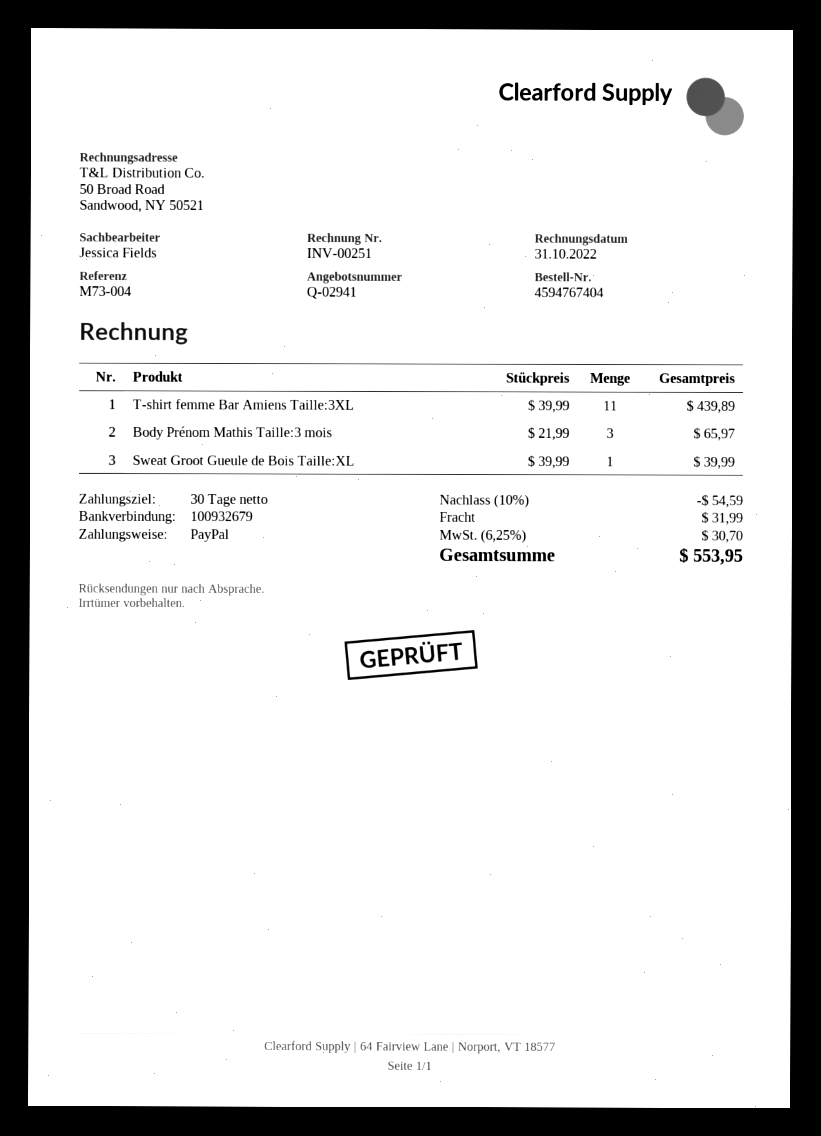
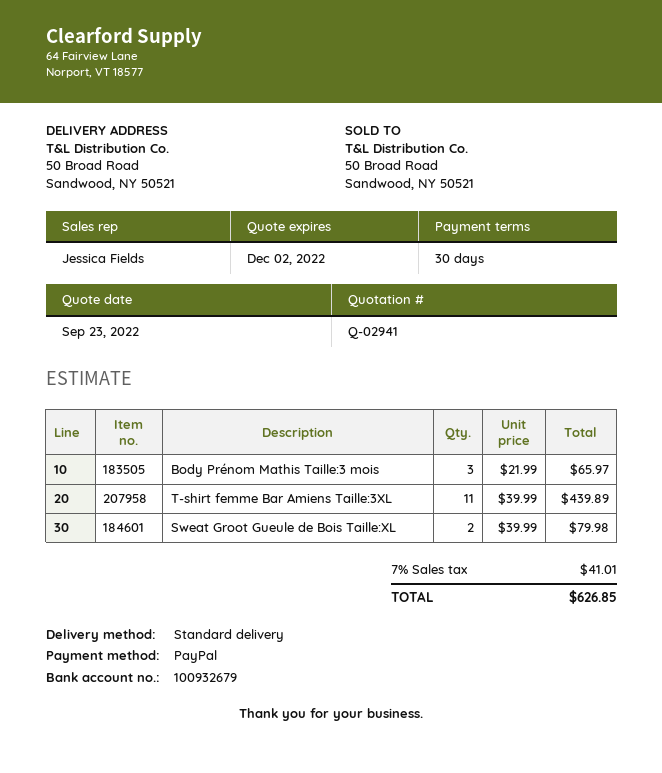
Sweat Groot Gueule de Bois Taille:XL: 1 x 39.99 = 39.99 -> 2 x 39.99 = 79.98
discount: 10% = 54.59 -> none
shipping: 31.99 -> none
tax: 6.25% = 30.70 -> 7% = 41.01
total: 553.95 -> 626.85

